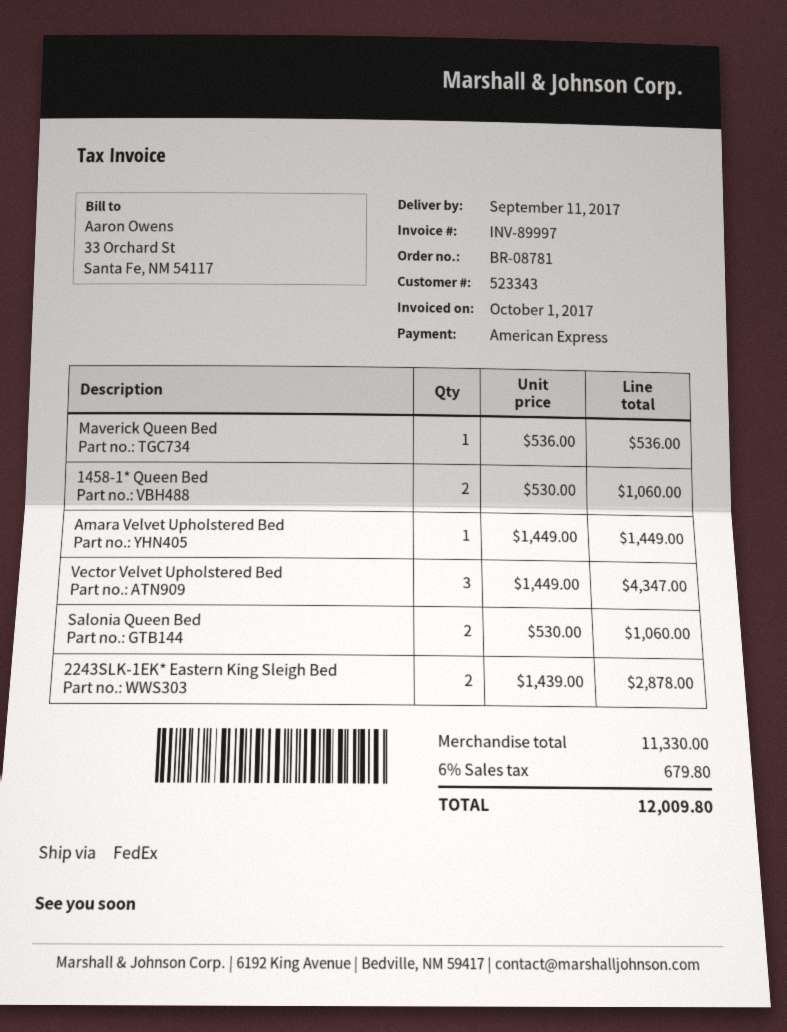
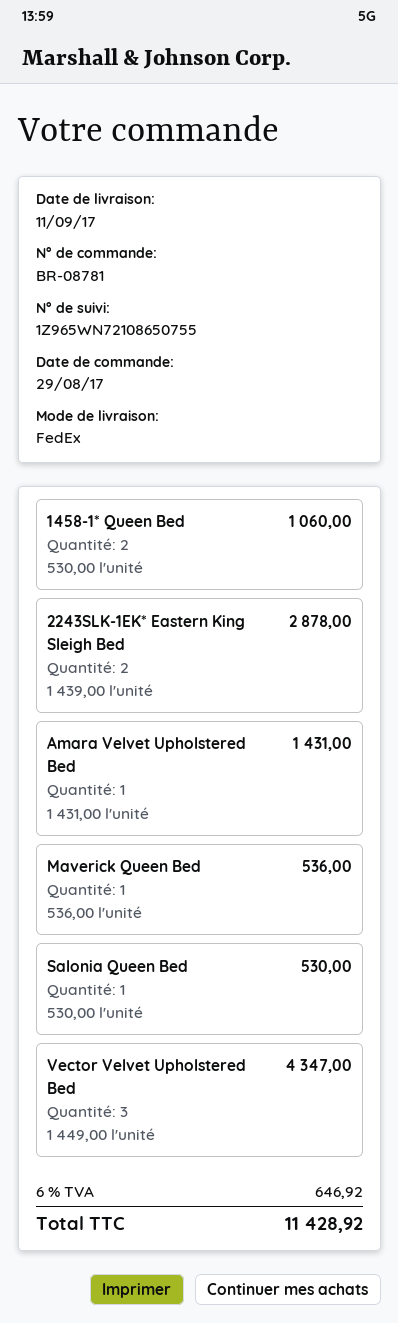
Amara Velvet Upholstered Bed: 1 x 1449.00 = 1449.00 -> 1 x 1431.00 = 1431.00
Salonia Queen Bed: 2 x 530.00 = 1060.00 -> 1 x 530.00 = 530.00
tax: 6% = 679.80 -> 6% = 646.92
total: 12009.80 -> 11428.92

